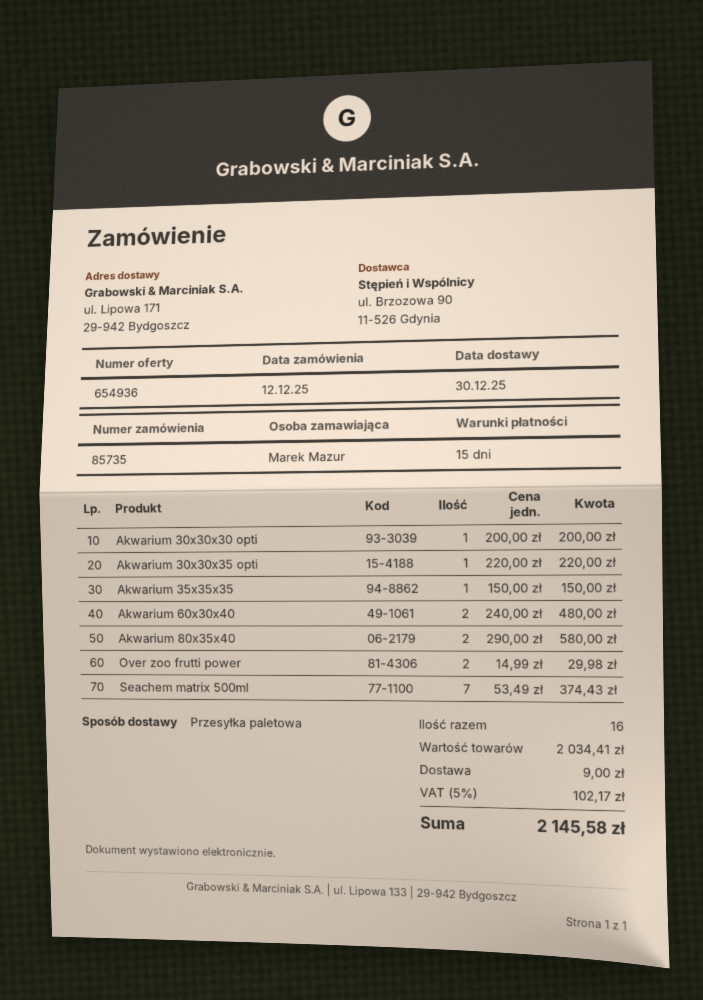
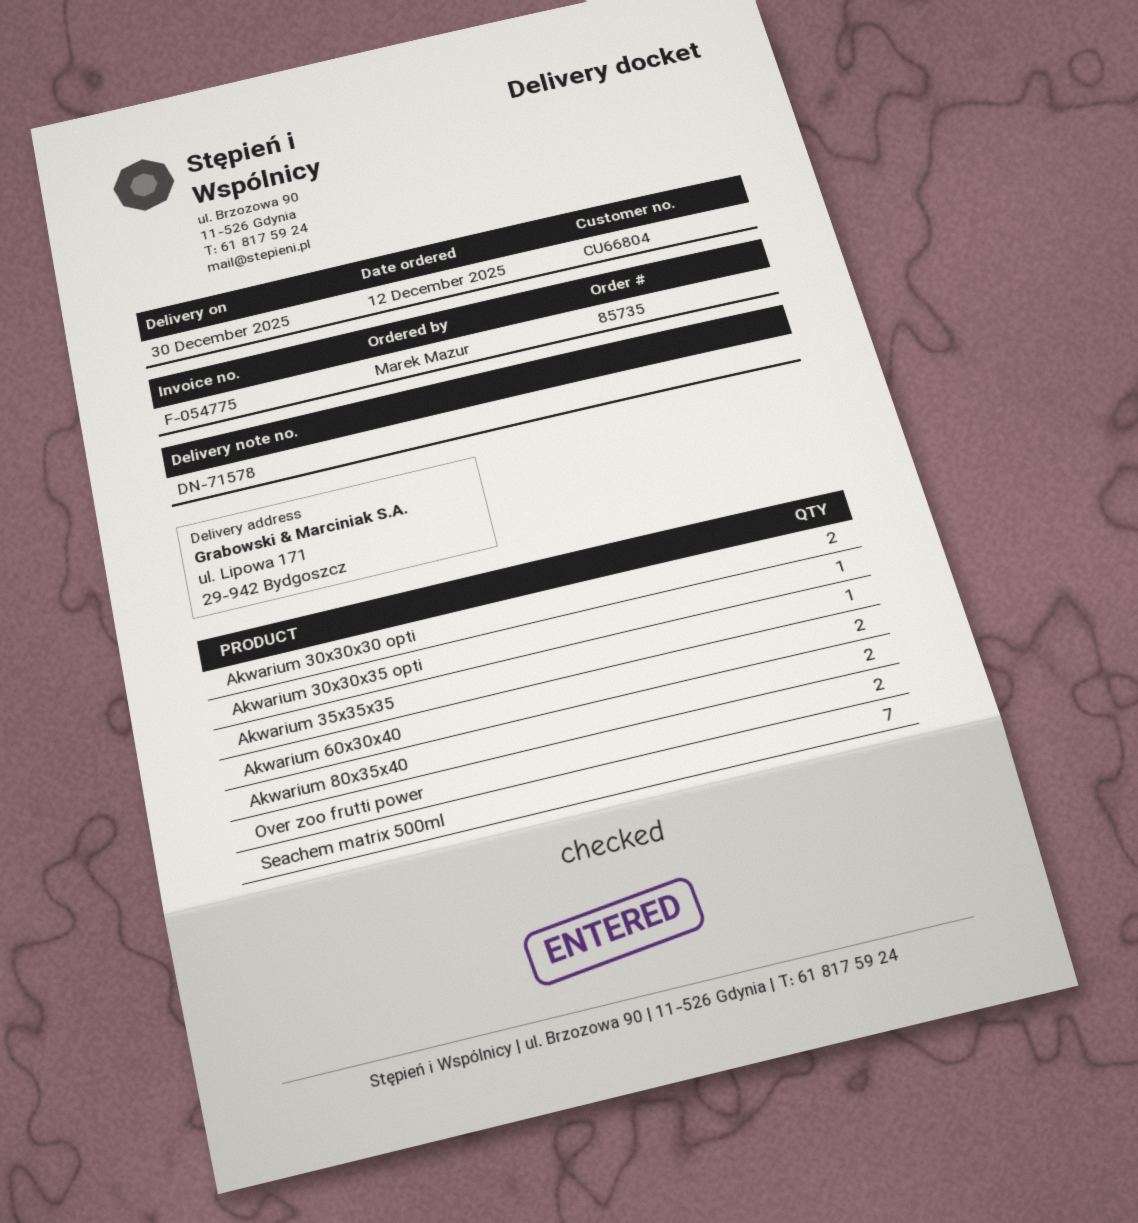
Akwarium 30x30x30 opti: 1 -> 2

